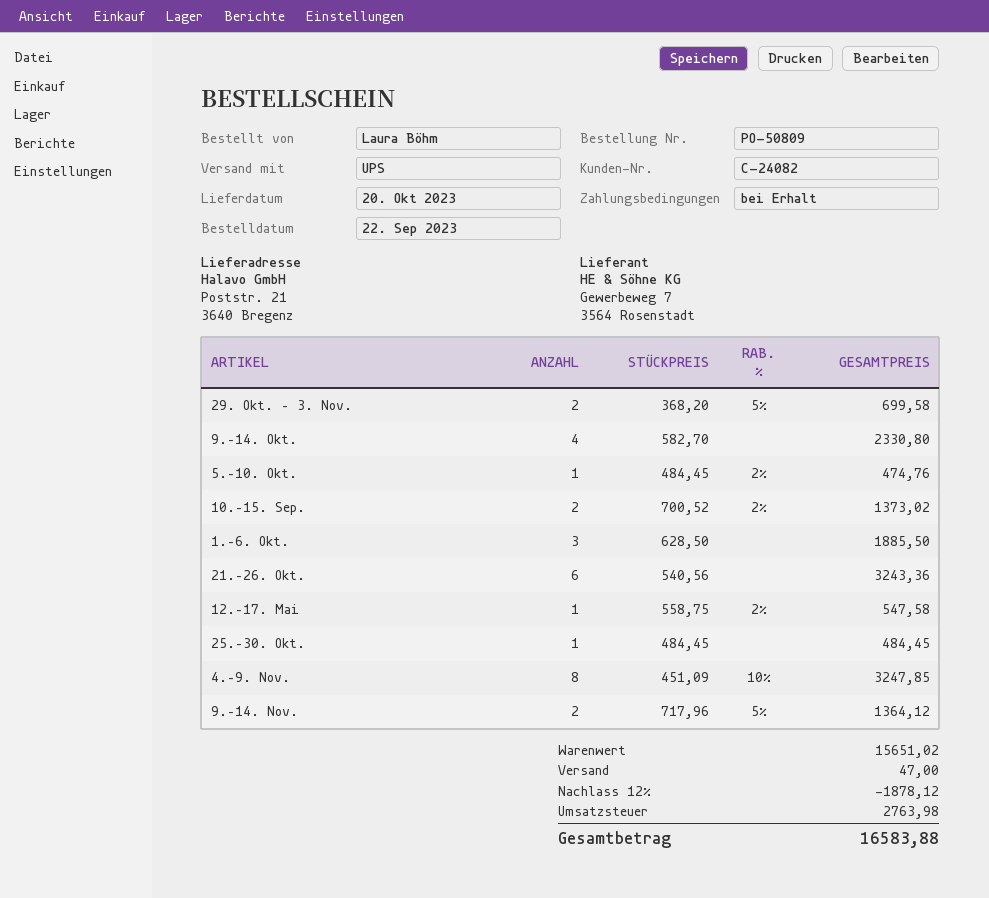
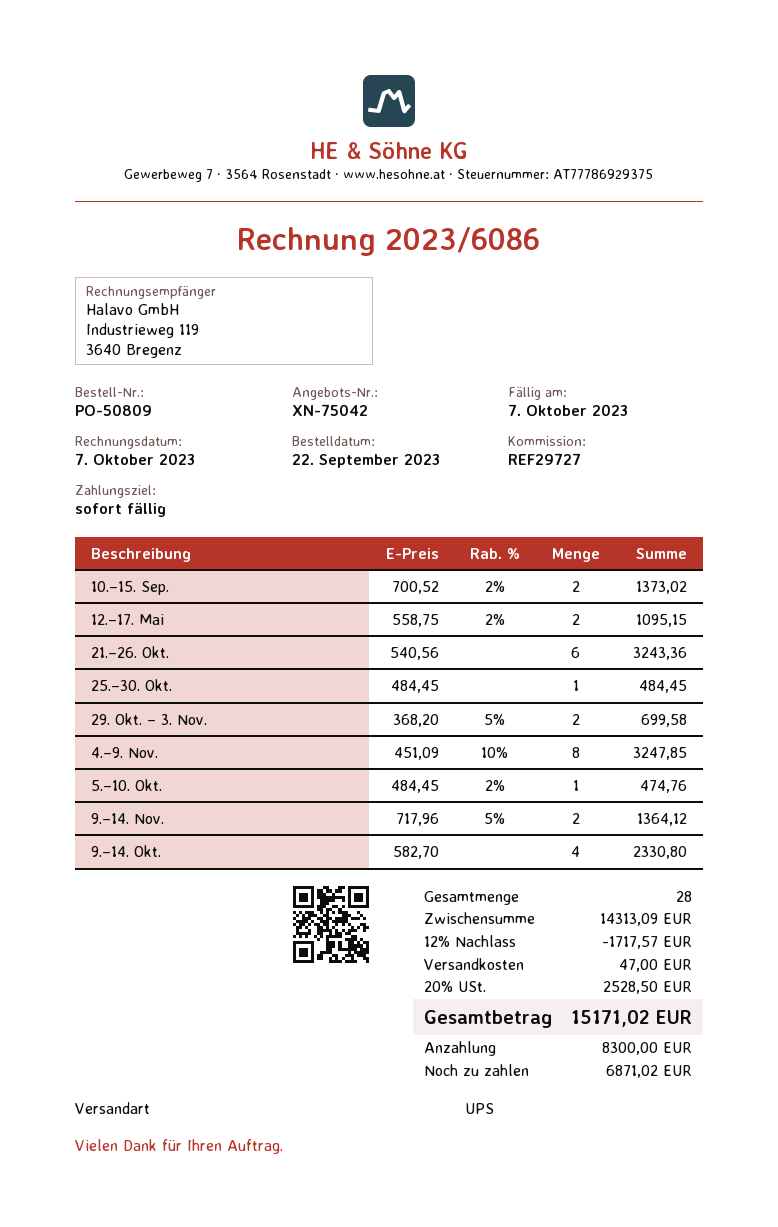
1.–6. Okt.: 3 x 628.50 = 1885.50 -> none
12.–17. Mai: 1 x 558.75 - 2% = 547.58 -> 2 x 558.75 - 2% = 1095.15
subtotal: 15651.02 -> 14313.09
discount: 12% = 1878.12 -> 12% = 1717.57
tax: 2763.98 -> 2528.50
total: 16583.88 -> 15171.02

